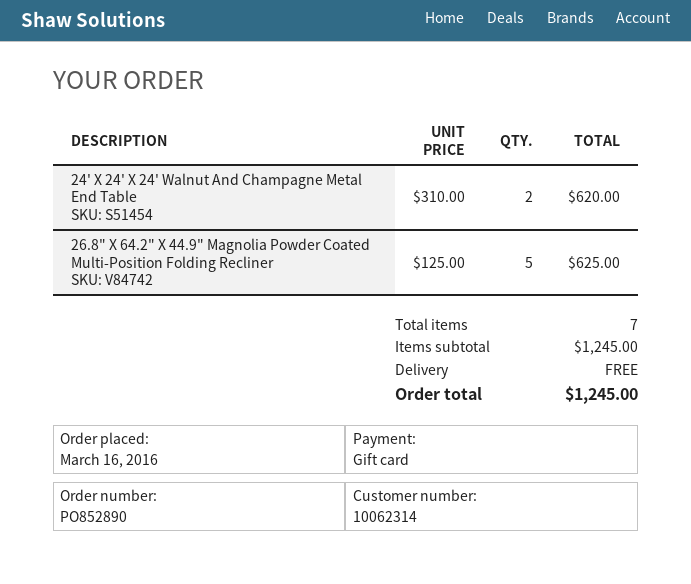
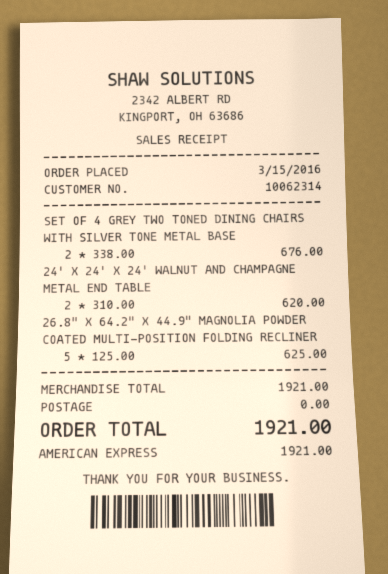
order date: 2016-03-16 -> 2016-03-15
payment method: gift card -> American Express
SET OF 4 GREY TWO TONED DINING CHAIRS WITH SILVER TONE METAL BASE: none -> 2 x 338.00 = 676.00
subtotal: 1245.00 -> 1921.00
total: 1245.00 -> 1921.00

